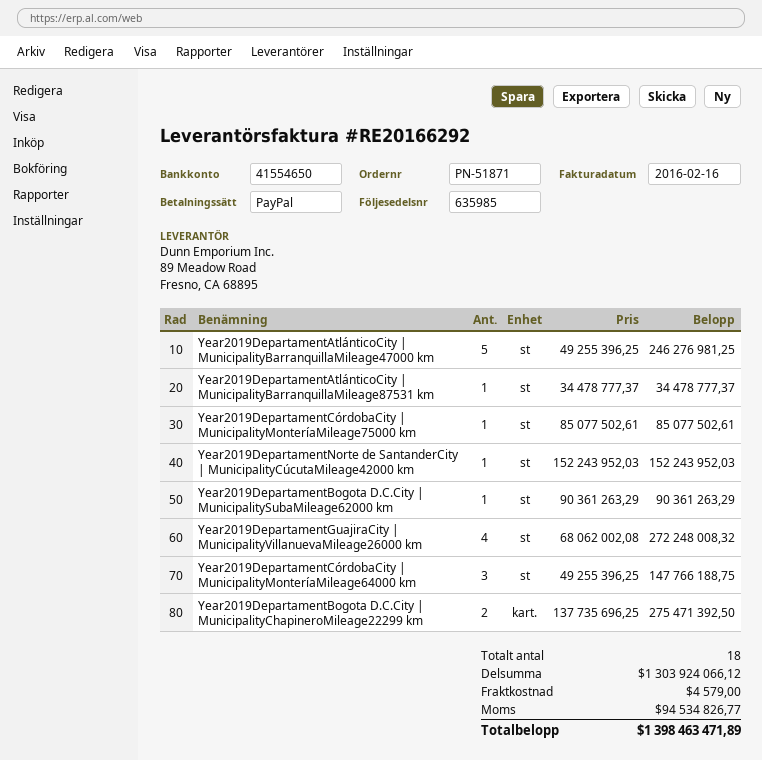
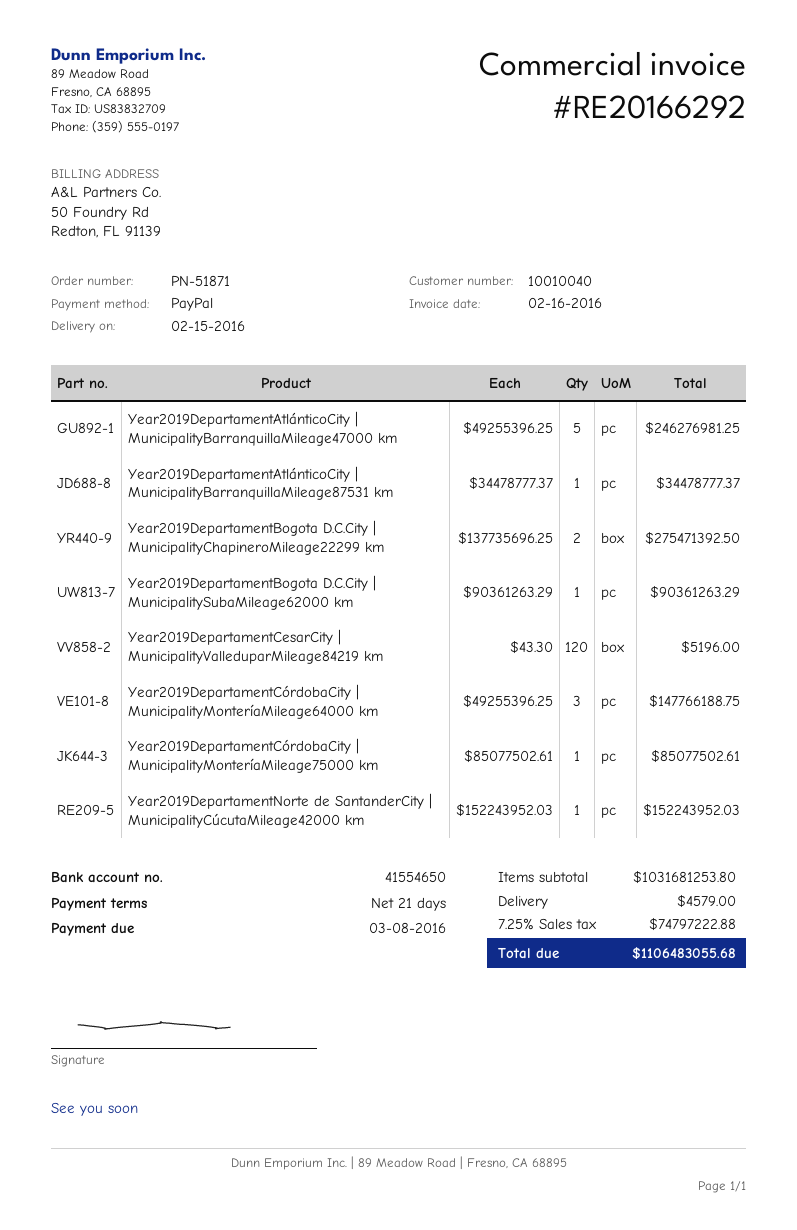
Year2019DepartamentGuajiraCity | MunicipalityVillanuevaMileage26000 km: 4 x 68062002.08 = 272248008.32 -> none
Year2019DepartamentCesarCity | MunicipalityValleduparMileage84219 km: none -> 120 x 43.30 = 5196.00
subtotal: 1303924066.12 -> 1031681253.80
tax: 94534826.77 -> 74797222.88
total: 1398463471.89 -> 1106483055.68

